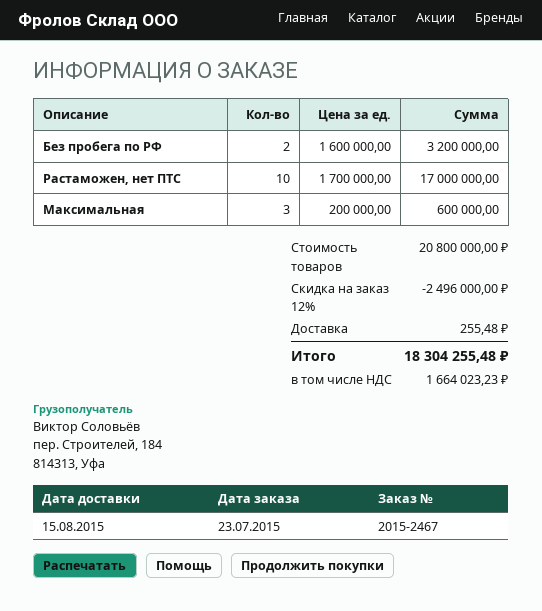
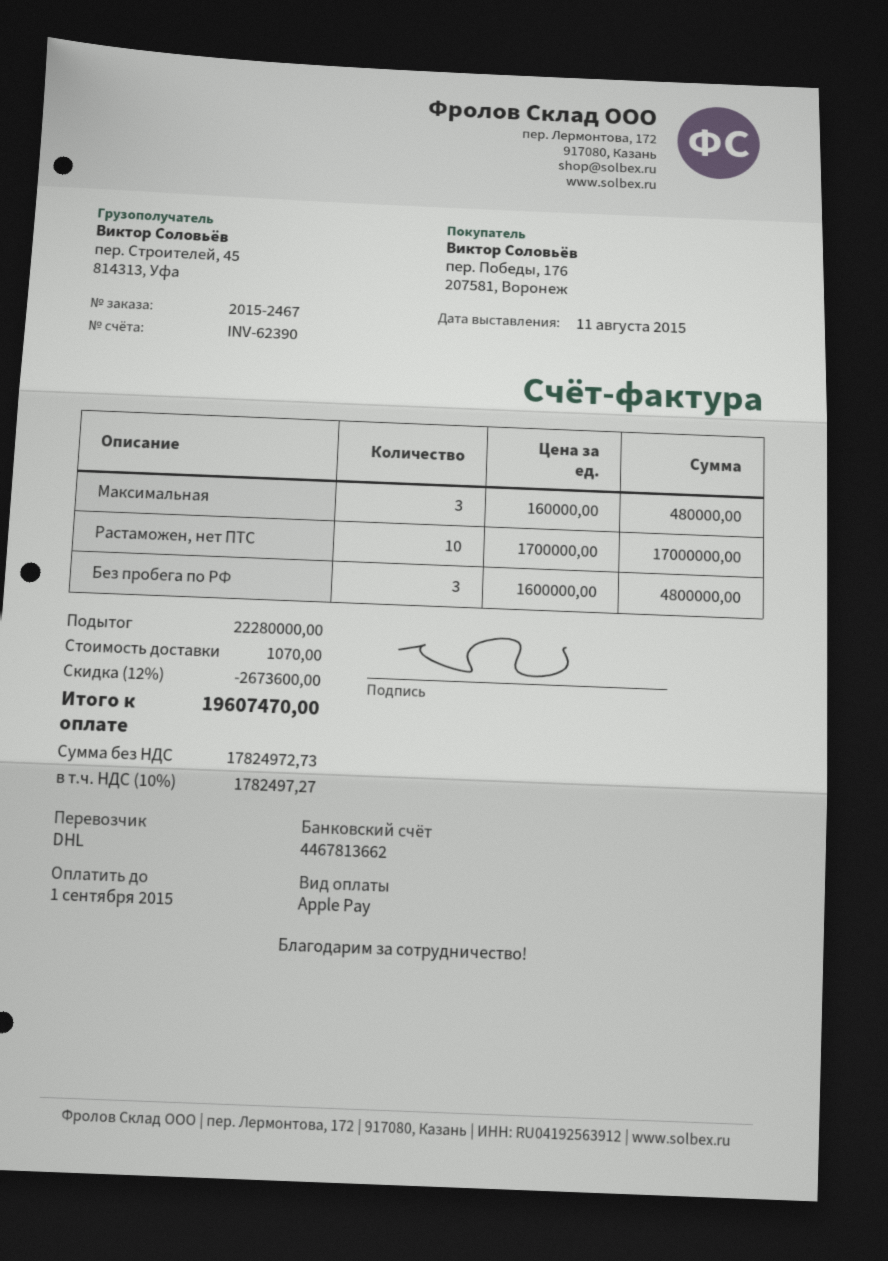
ship to: пер. Строителей, 184, 814313, Уфа -> пер. Строителей, 45, 814313, Уфа
Без пробега по РФ: 2 x 1600000.00 = 3200000.00 -> 3 x 1600000.00 = 4800000.00
Максимальная: 3 x 200000.00 = 600000.00 -> 3 x 160000.00 = 480000.00
subtotal: 20800000.00 -> 22280000.00
discount: 12% = 2496000.00 -> 12% = 2673600.00
shipping: 255.48 -> 1070.00
tax: 1664023.23 -> 1782497.27
total: 18304255.48 -> 19607470.00

